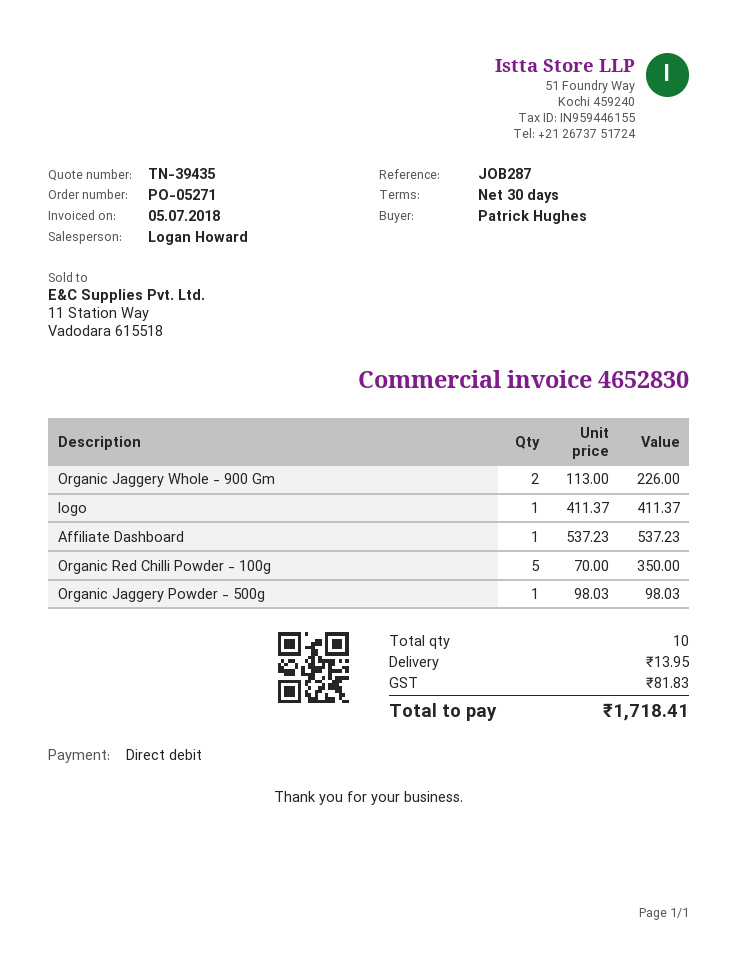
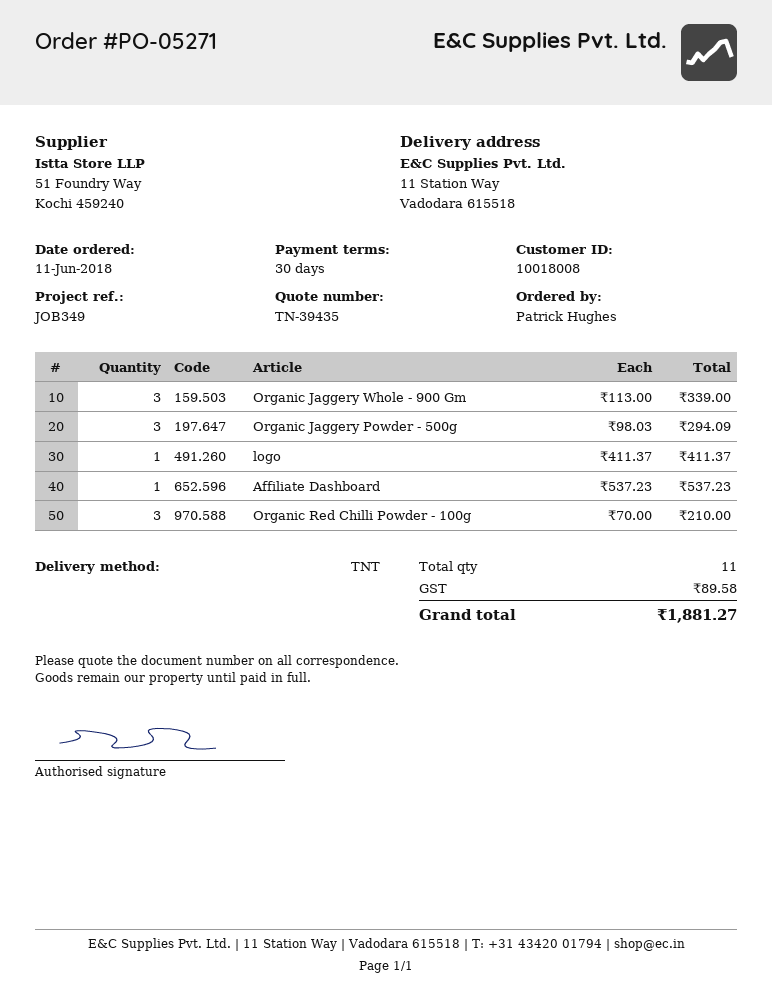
reference: JOB287 -> JOB349
Organic Jaggery Whole - 900 Gm: 2 x 113.00 = 226.00 -> 3 x 113.00 = 339.00
Organic Red Chilli Powder - 100g: 5 x 70.00 = 350.00 -> 3 x 70.00 = 210.00
Organic Jaggery Powder - 500g: 1 x 98.03 = 98.03 -> 3 x 98.03 = 294.09
total quantity: 10 -> 11
shipping: 13.95 -> none
tax: 81.83 -> 89.58
total: 1718.41 -> 1881.27

